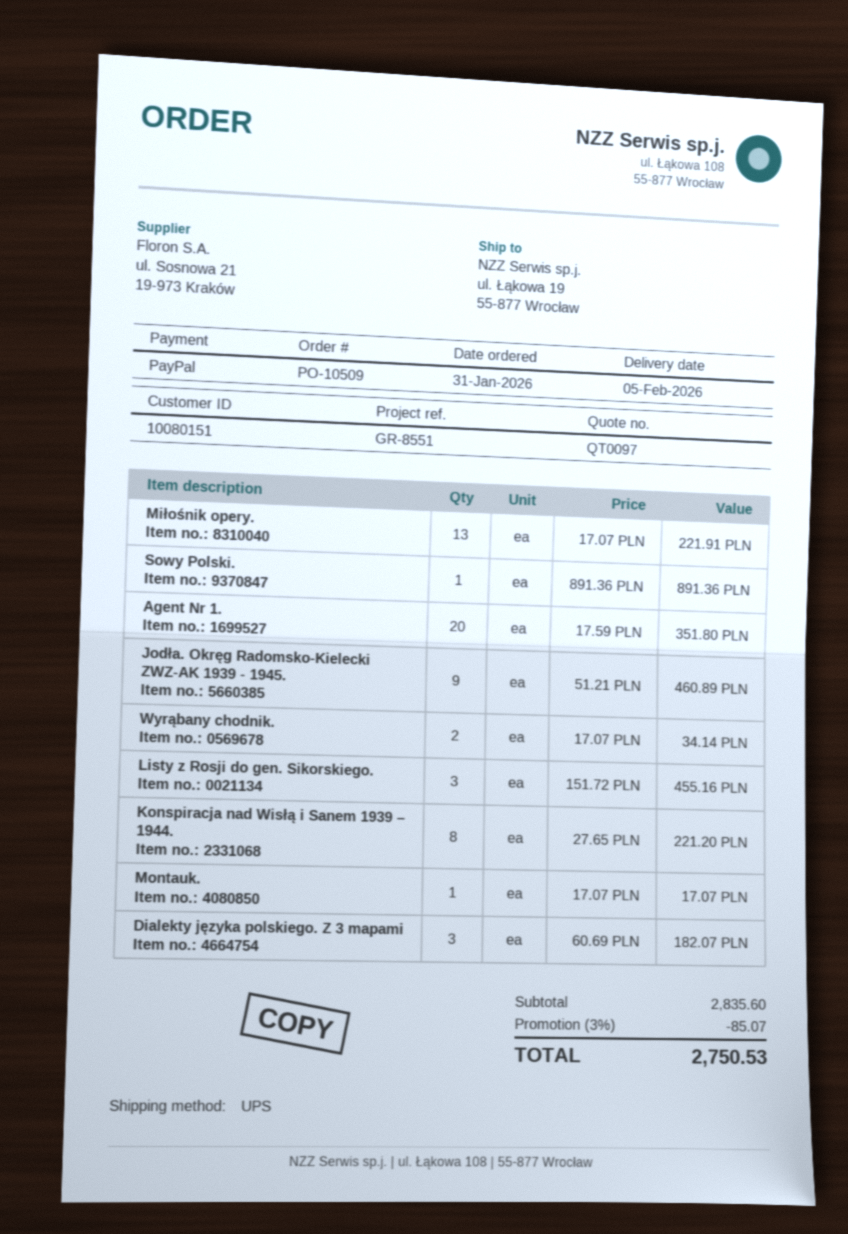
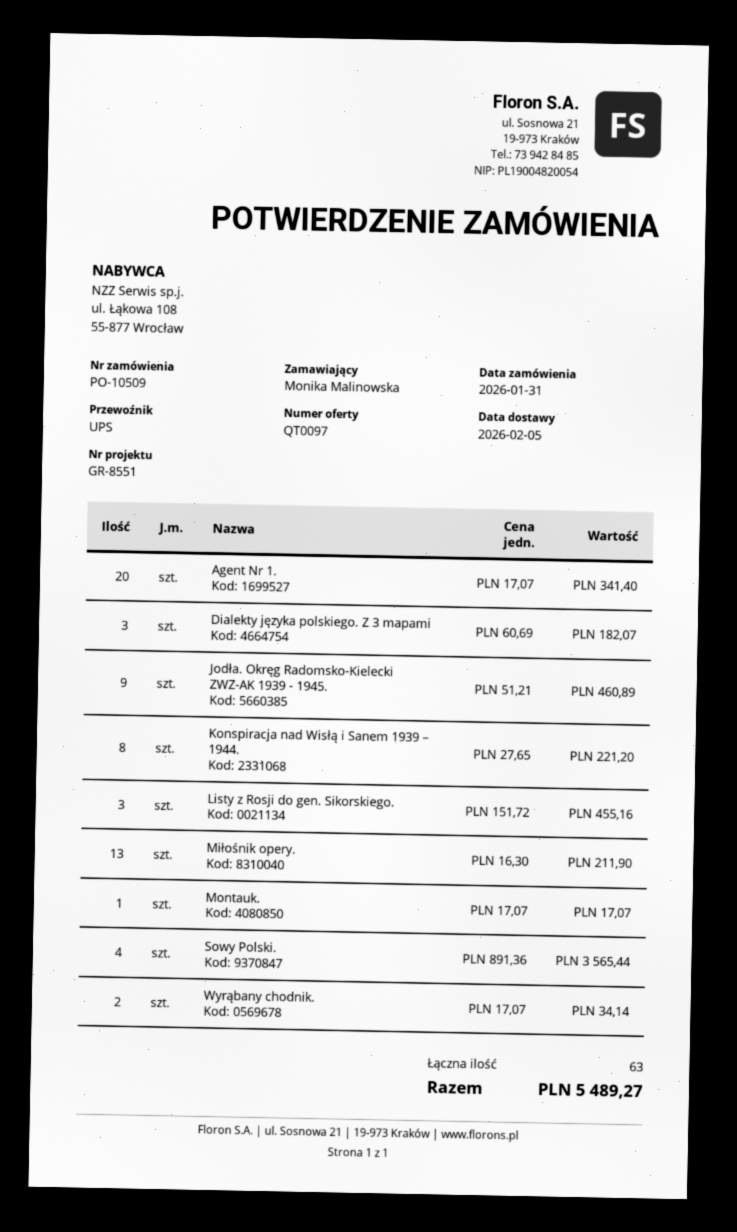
Miłośnik opery.: 13 x 17.07 = 221.91 -> 13 x 16.30 = 211.90
Sowy Polski.: 1 x 891.36 = 891.36 -> 4 x 891.36 = 3565.44
Agent Nr 1.: 20 x 17.59 = 351.80 -> 20 x 17.07 = 341.40
discount: 3% = 85.07 -> none
total: 2750.53 -> 5489.27

